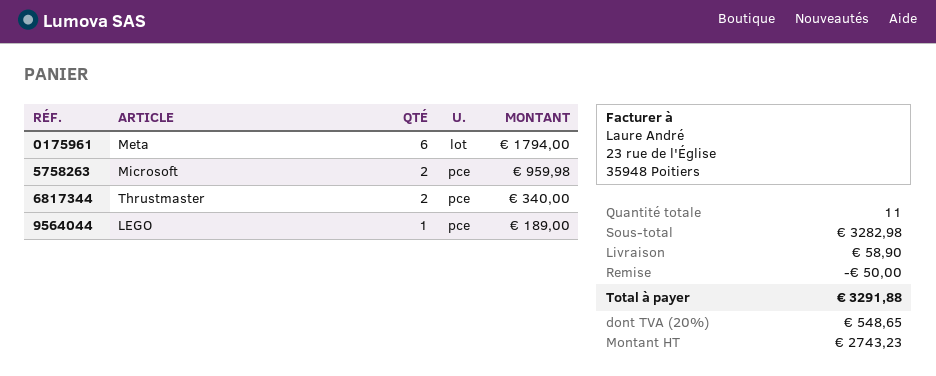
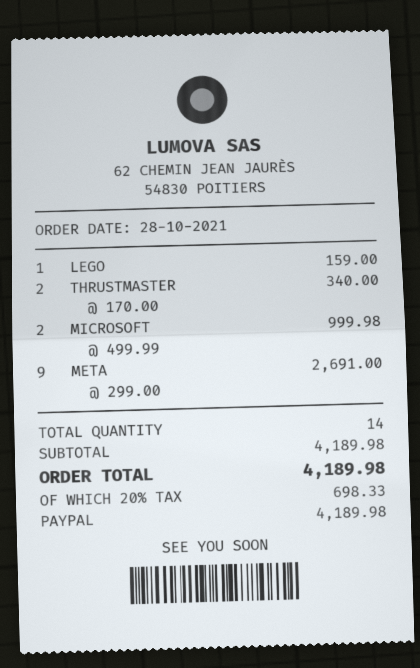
Meta: 6 for 1794.00 -> 9 for 2691.00
Microsoft: 2 for 959.98 -> 2 for 999.98
LEGO: 1 for 189.00 -> 1 for 159.00
total quantity: 11 -> 14
subtotal: 3282.98 -> 4189.98
discount: 50.00 -> none
shipping: 58.90 -> none
tax: 20% = 548.65 -> 20% = 698.33
total: 3291.88 -> 4189.98

